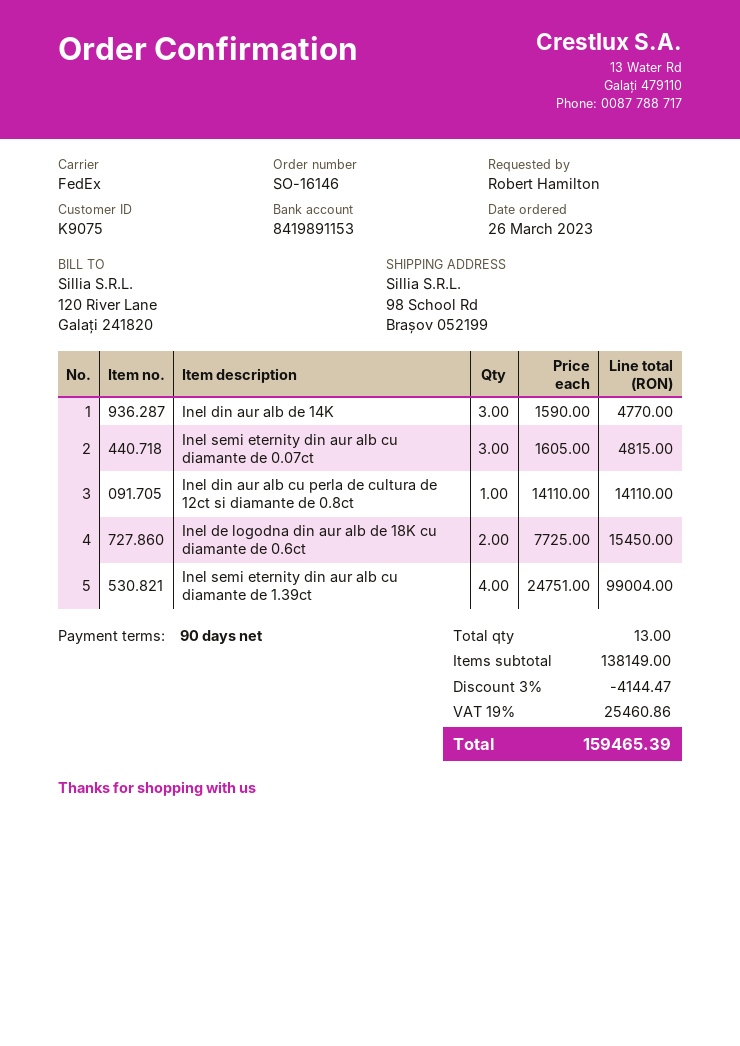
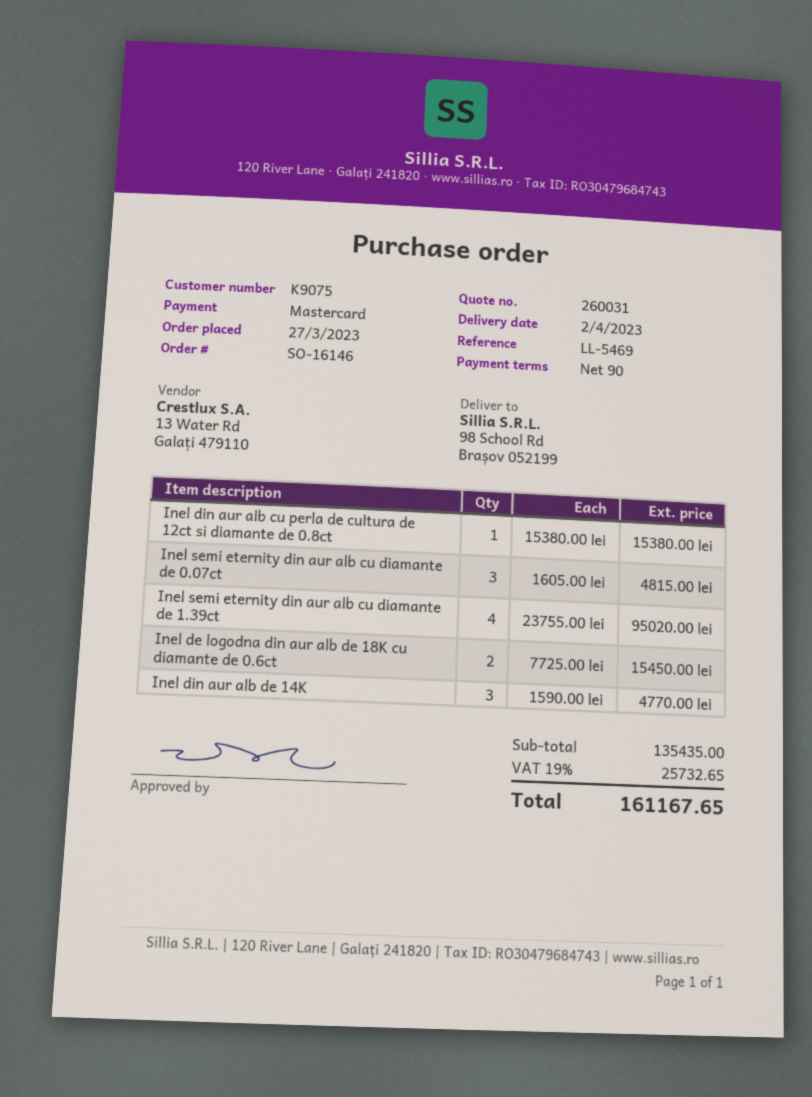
order date: 2023-03-26 -> 2023-03-27
Inel din aur alb cu perla de cultura de 12ct si diamante de 0.8ct: 1 x 14110.00 = 14110.00 -> 1 x 15380.00 = 15380.00
Inel semi eternity din aur alb cu diamante de 1.39ct: 4 x 24751.00 = 99004.00 -> 4 x 23755.00 = 95020.00
subtotal: 138149.00 -> 135435.00
discount: 3% = 4144.47 -> none
tax: 19% = 25460.86 -> 19% = 25732.65
total: 159465.39 -> 161167.65

